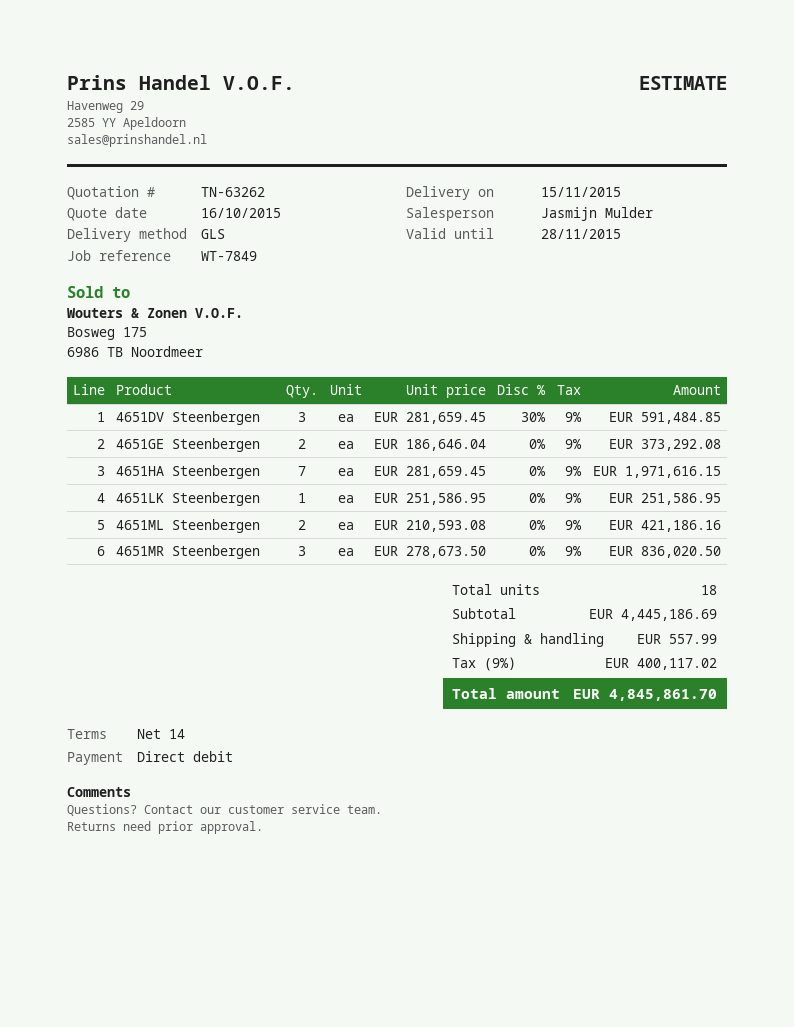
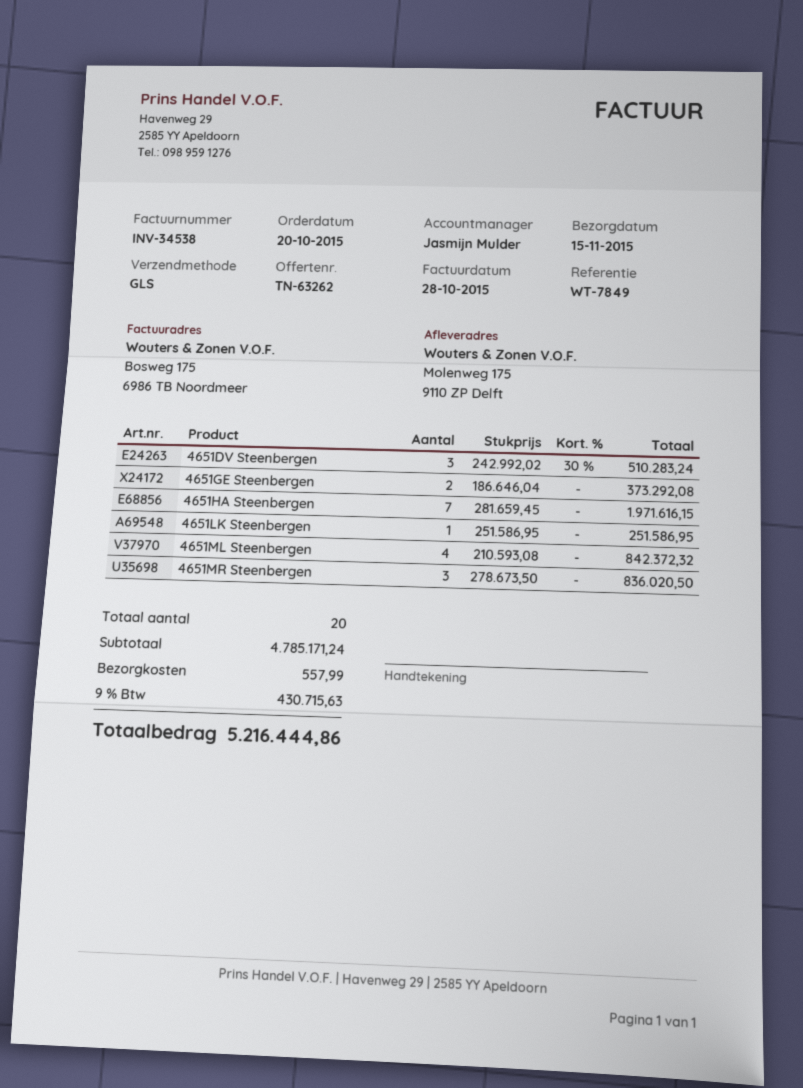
4651DV Steenbergen: 3 x 281659.45 - 30% = 591484.85 -> 3 x 242992.02 - 30% = 510283.24
4651ML Steenbergen: 2 x 210593.08 = 421186.16 -> 4 x 210593.08 = 842372.32
total quantity: 18 -> 20
subtotal: 4445186.69 -> 4785171.24
tax: 9% = 400117.02 -> 9% = 430715.63
total: 4845861.70 -> 5216444.86

